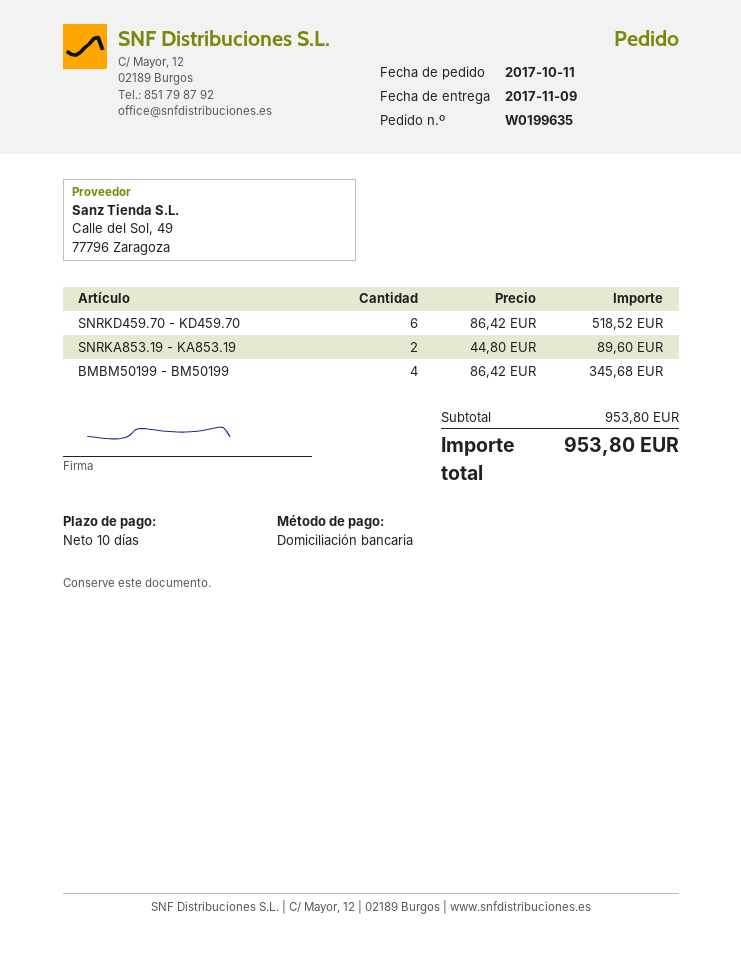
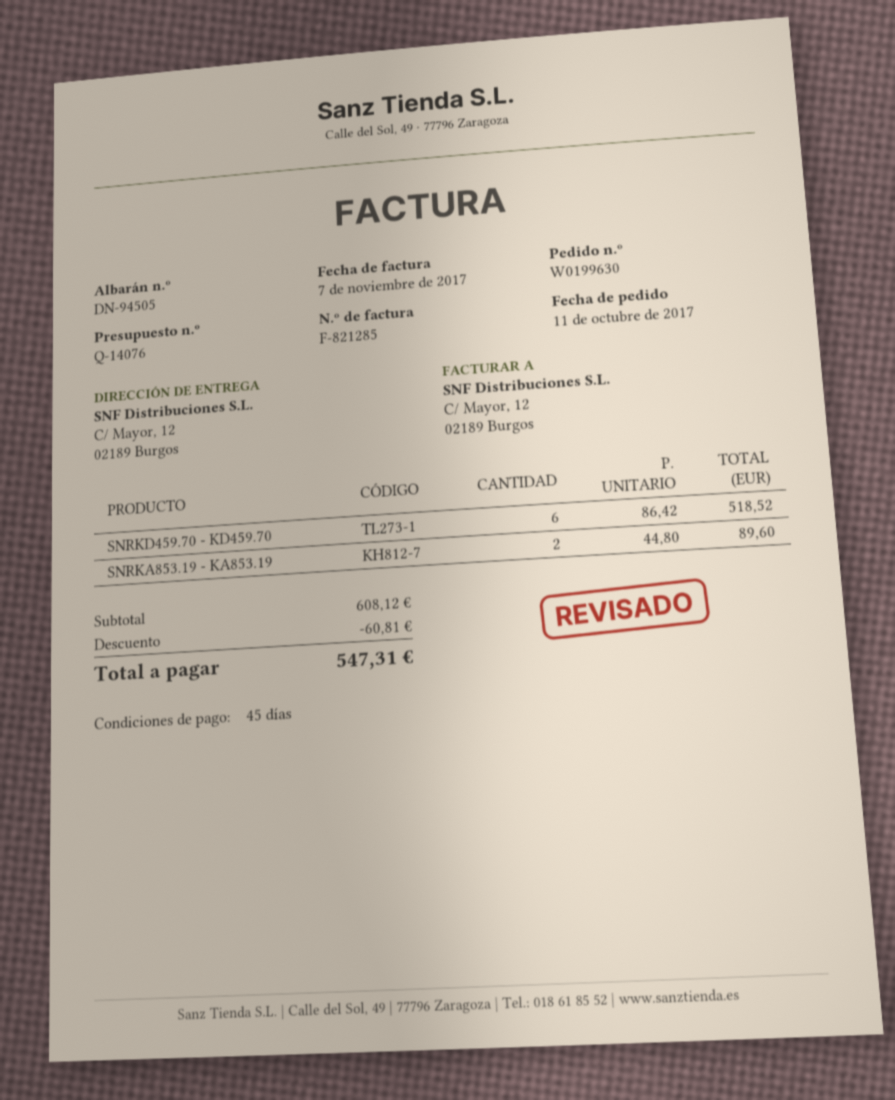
order number: W0199635 -> W0199630
payment terms: 10 days -> 45 days
BMBM50199 - BM50199: 4 x 86.42 = 345.68 -> none
subtotal: 953.80 -> 608.12
discount: none -> 60.81
total: 953.80 -> 547.31

